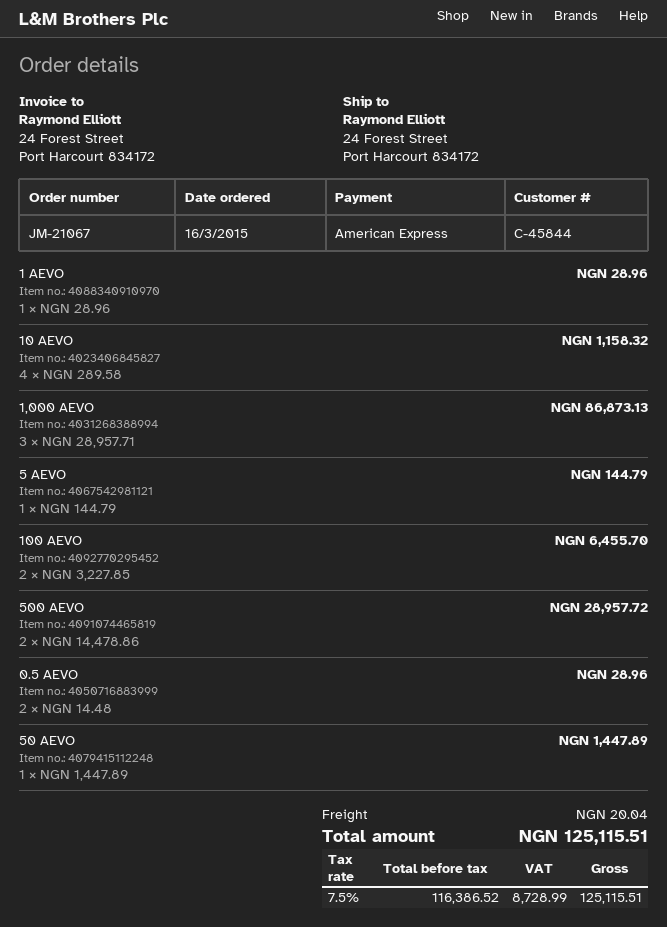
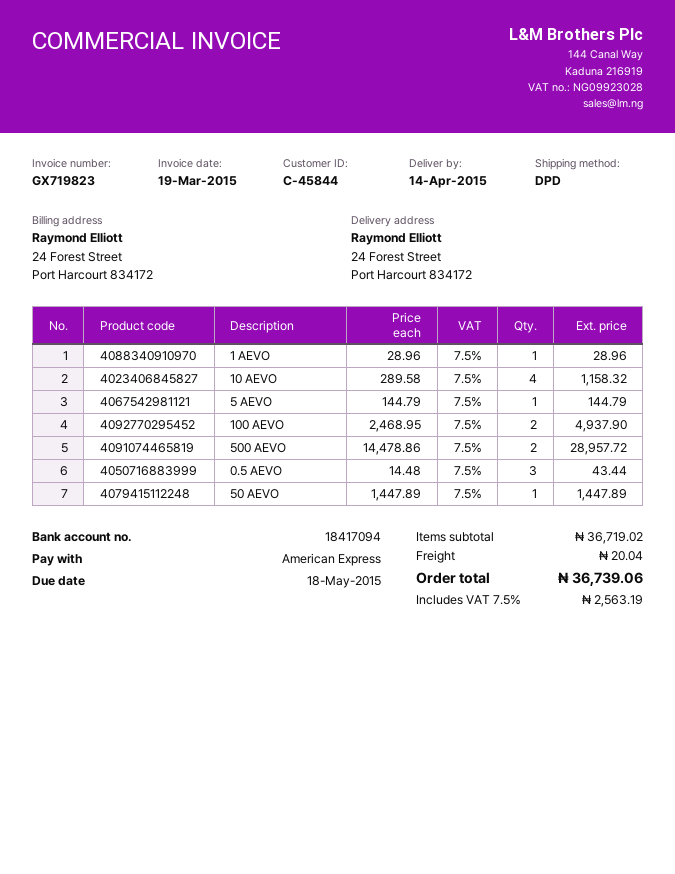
1,000 AEVO: 3 x 28957.71 = 86873.13 -> none
100 AEVO: 2 x 3227.85 = 6455.70 -> 2 x 2468.95 = 4937.90
0.5 AEVO: 2 x 14.48 = 28.96 -> 3 x 14.48 = 43.44
tax: 7.5% = 8728.99 -> 7.5% = 2563.19
total: 125115.51 -> 36739.06

